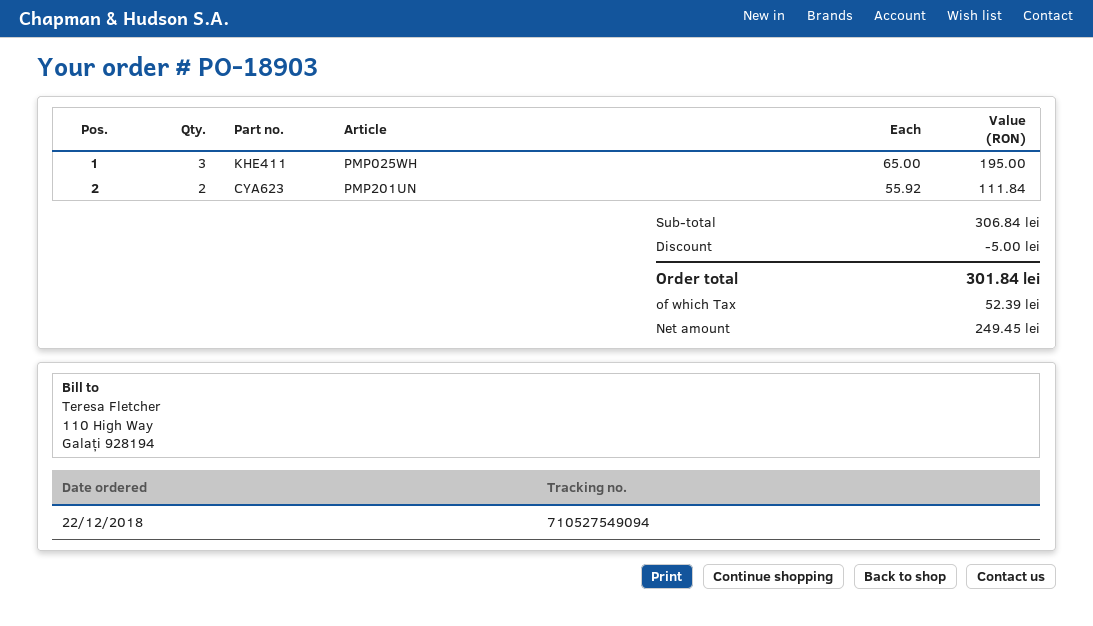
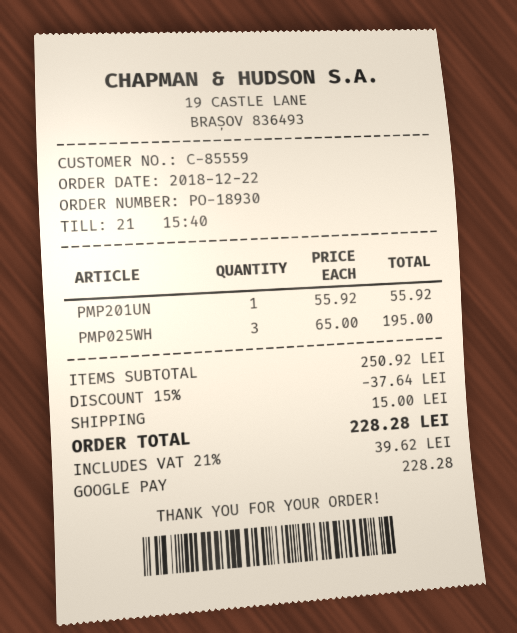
order number: PO-18903 -> PO-18930
PMP201UN: 2 x 55.92 = 111.84 -> 1 x 55.92 = 55.92
subtotal: 306.84 -> 250.92
discount: 5.00 -> 37.64
shipping: none -> 15.00
tax: 52.39 -> 39.62
total: 301.84 -> 228.28

